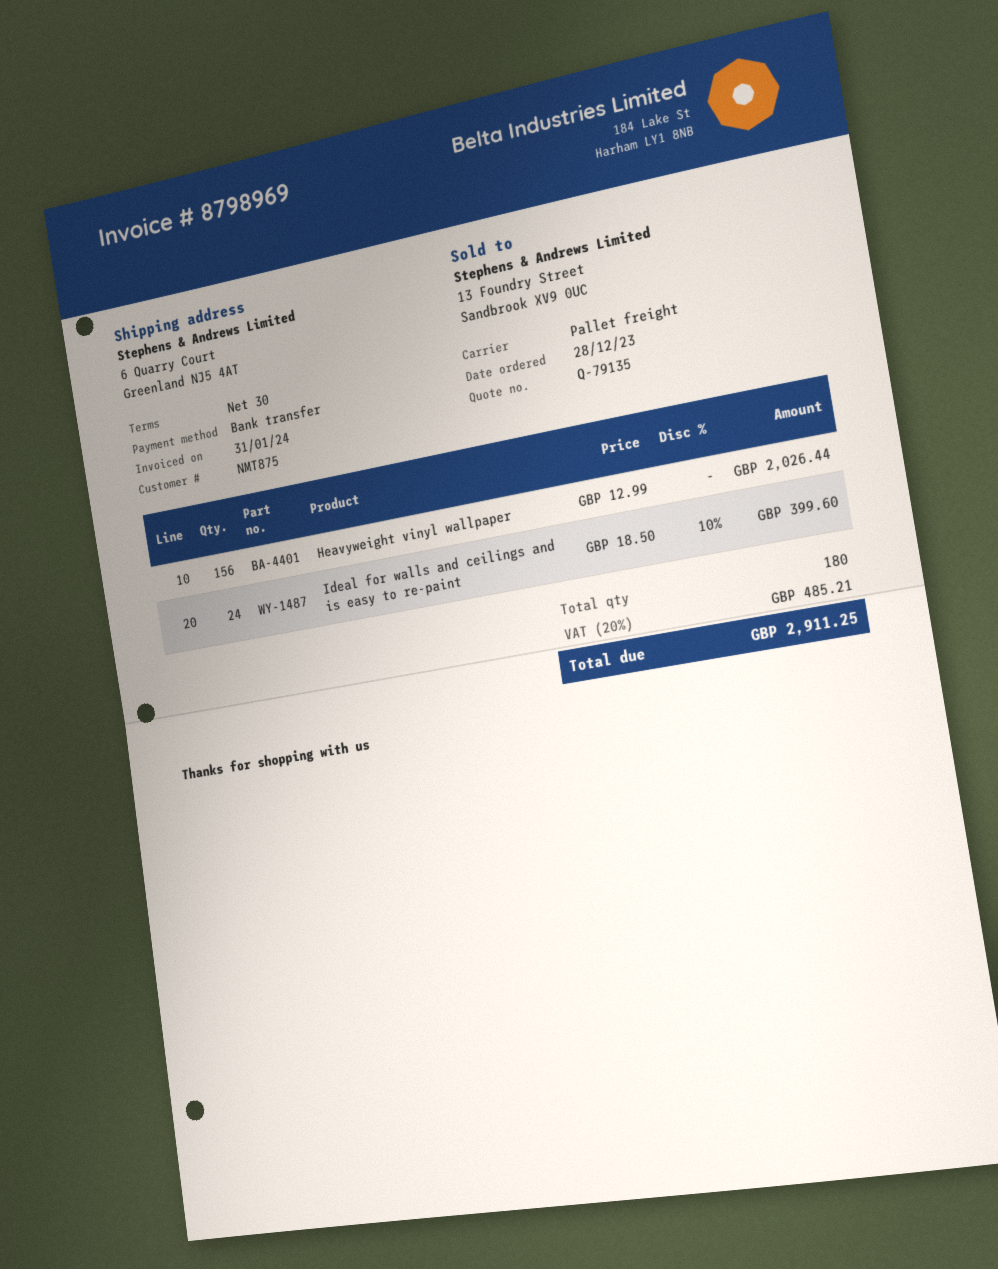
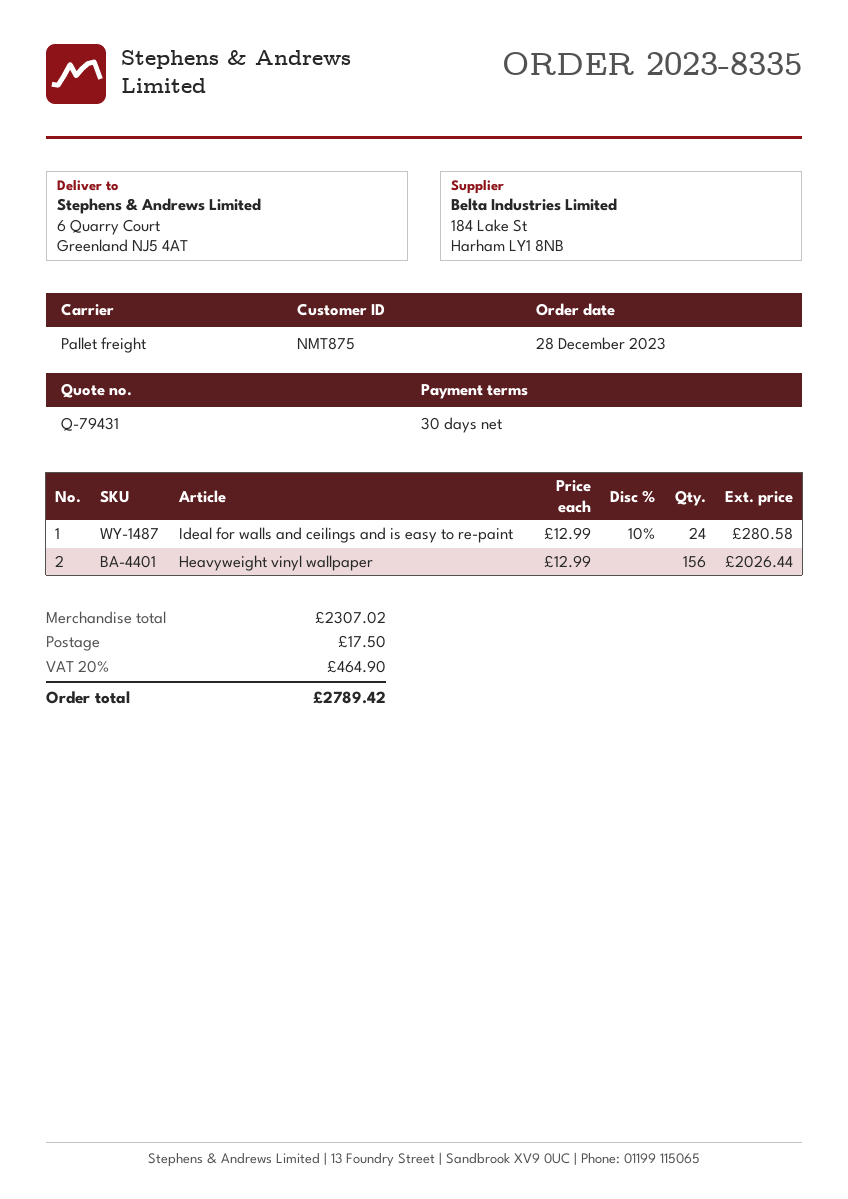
quote number: Q-79135 -> Q-79431
Ideal for walls and ceilings and is easy to re-paint: 24 x 18.50 - 10% = 399.60 -> 24 x 12.99 - 10% = 280.58
shipping: none -> 17.50
tax: 20% = 485.21 -> 20% = 464.90
total: 2911.25 -> 2789.42

